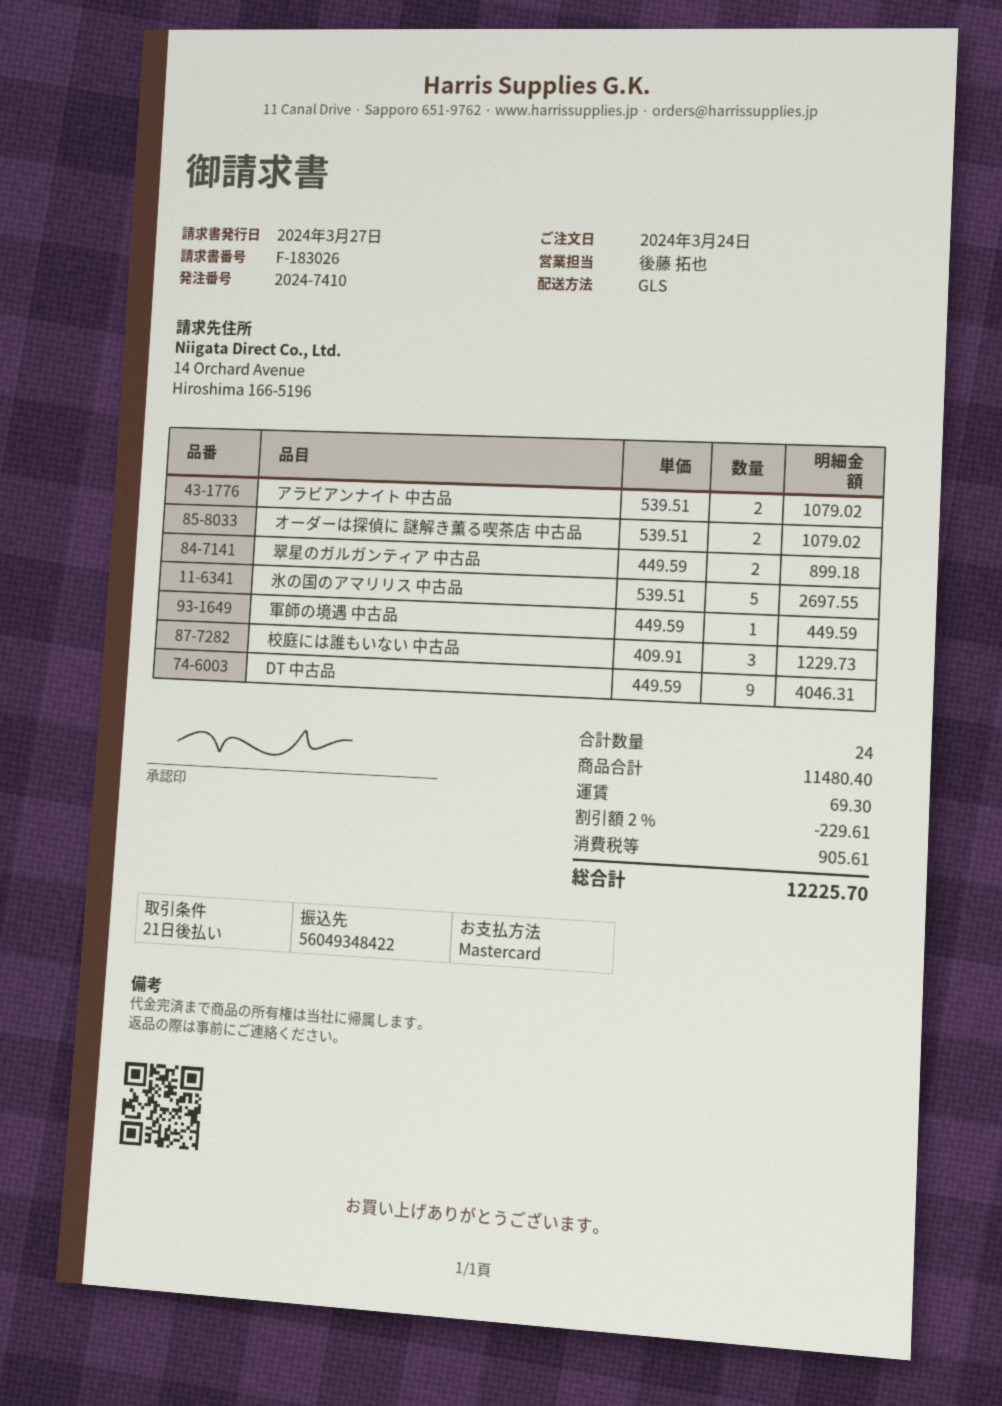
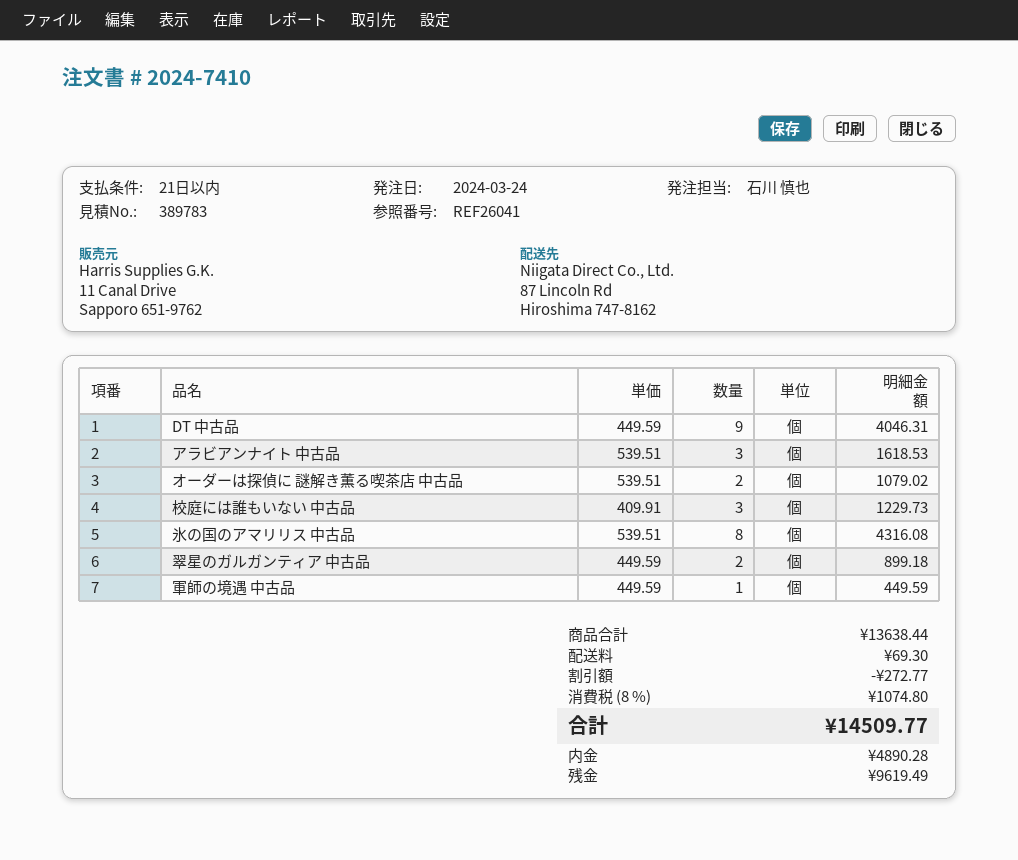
アラビアンナイト 中古品: 2 x 539.51 = 1079.02 -> 3 x 539.51 = 1618.53
氷の国のアマリリス 中古品: 5 x 539.51 = 2697.55 -> 8 x 539.51 = 4316.08
subtotal: 11480.40 -> 13638.44
discount: 229.61 -> 272.77
tax: 905.61 -> 1074.80
total: 12225.70 -> 14509.77

